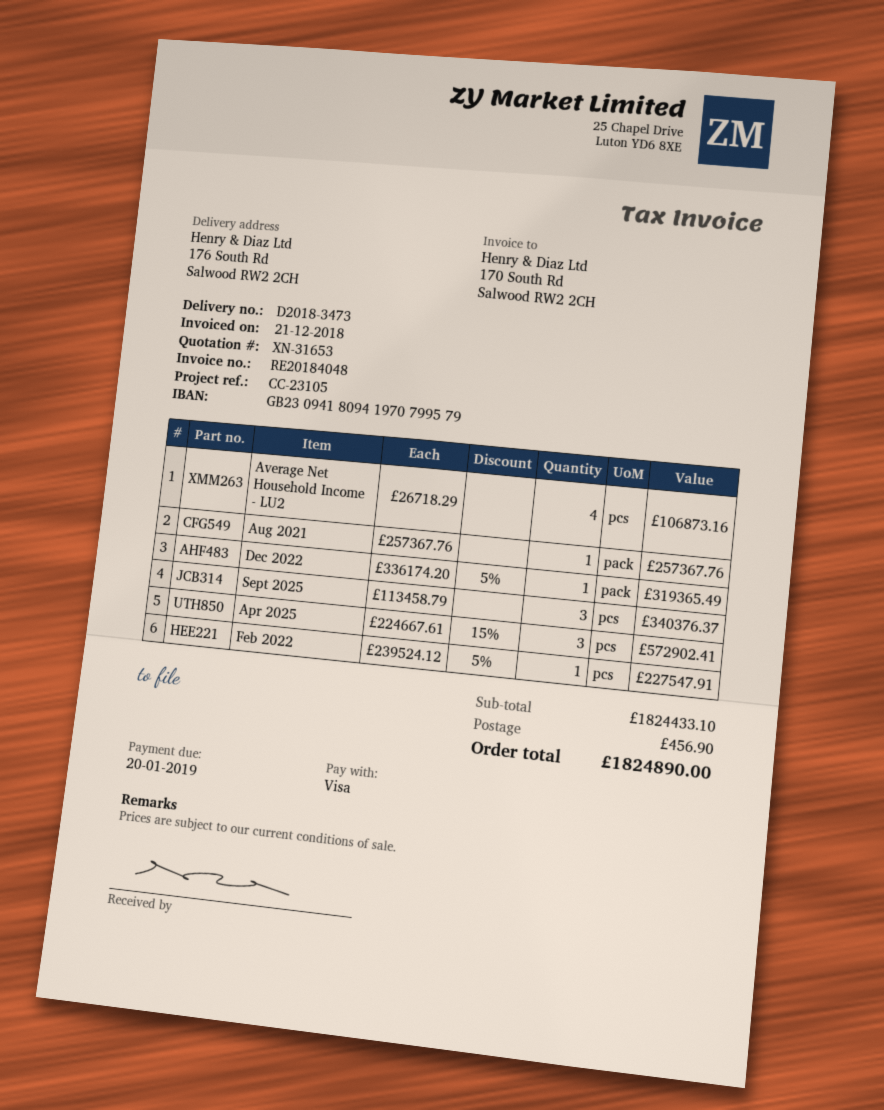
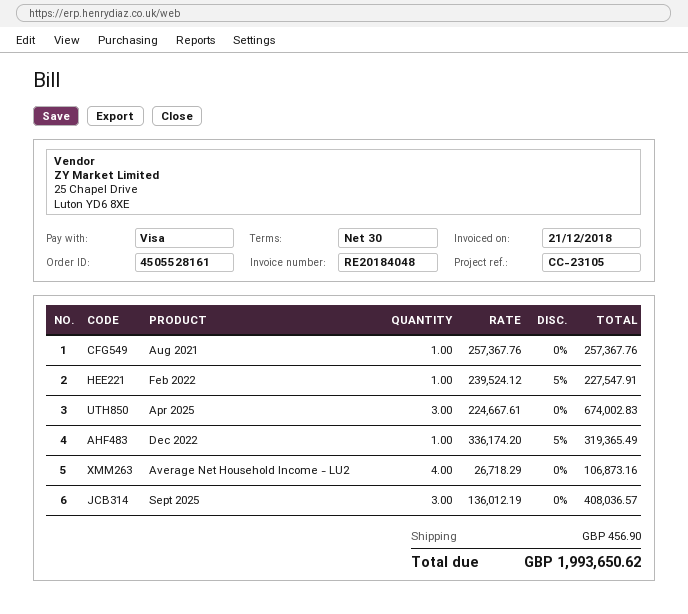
Sept 2025: 3 x 113458.79 = 340376.37 -> 3 x 136012.19 = 408036.57
Apr 2025: 3 x 224667.61 - 15% = 572902.41 -> 3 x 224667.61 = 674002.83
total: 1824890.00 -> 1993650.62

